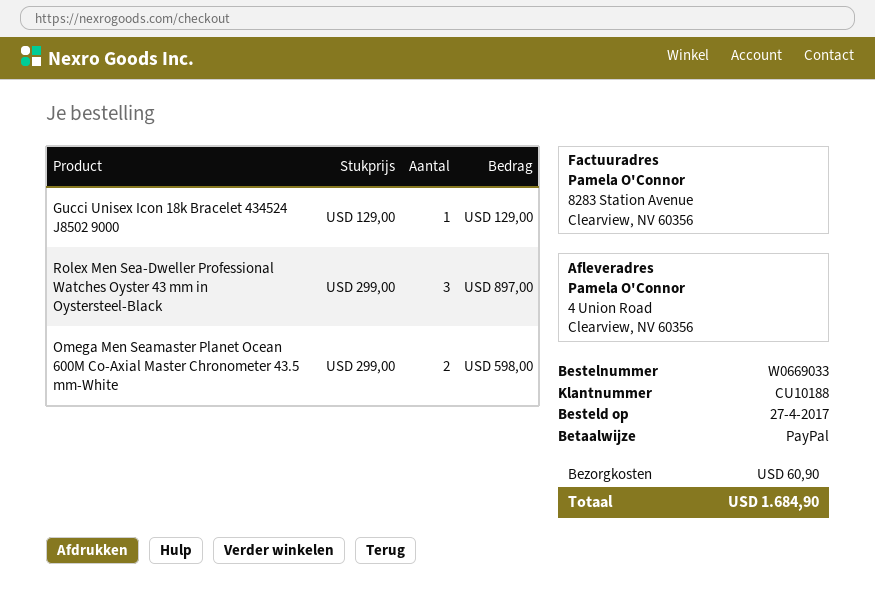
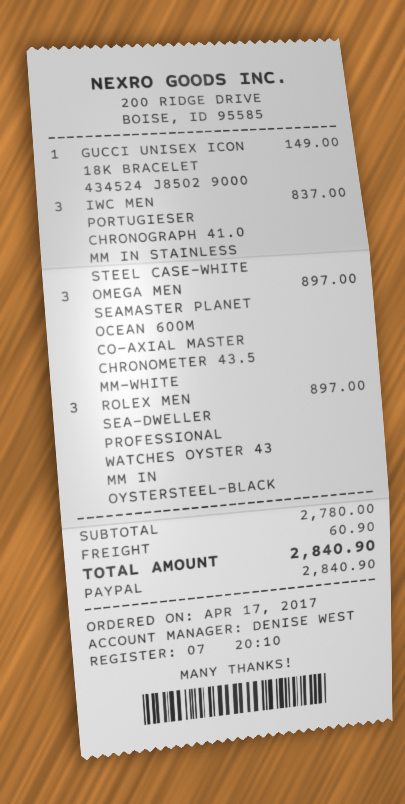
order date: 2017-04-27 -> 2017-04-17
Gucci Unisex Icon 18k Bracelet 434524 J8502 9000: 1 for 129.00 -> 1 for 149.00
Omega Men Seamaster Planet Ocean 600M Co‑Axial Master Chronometer 43.5 mm-White: 2 for 598.00 -> 3 for 897.00
IWC MEN PORTUGIESER CHRONOGRAPH 41.0 MM IN STAINLESS STEEL CASE-WHITE: none -> 3 for 837.00
total: 1684.90 -> 2840.90

